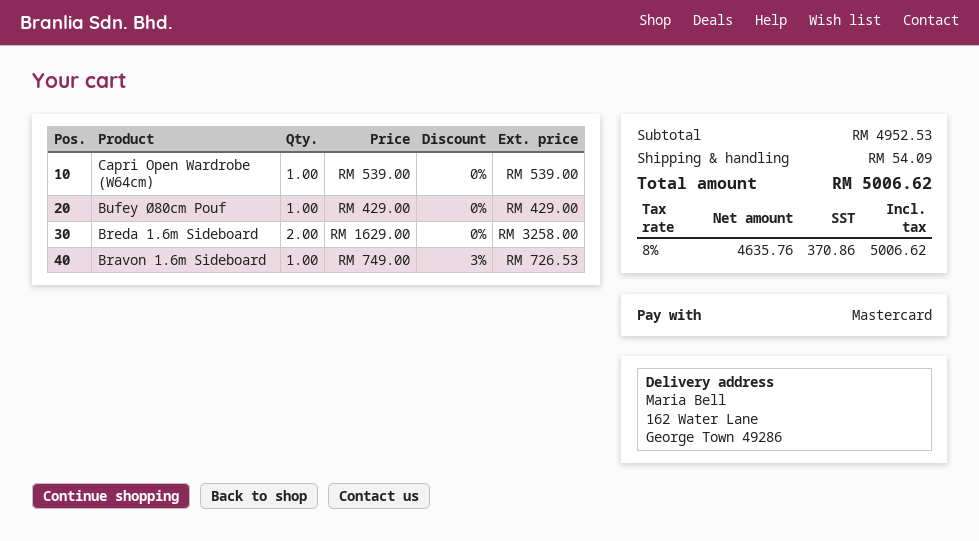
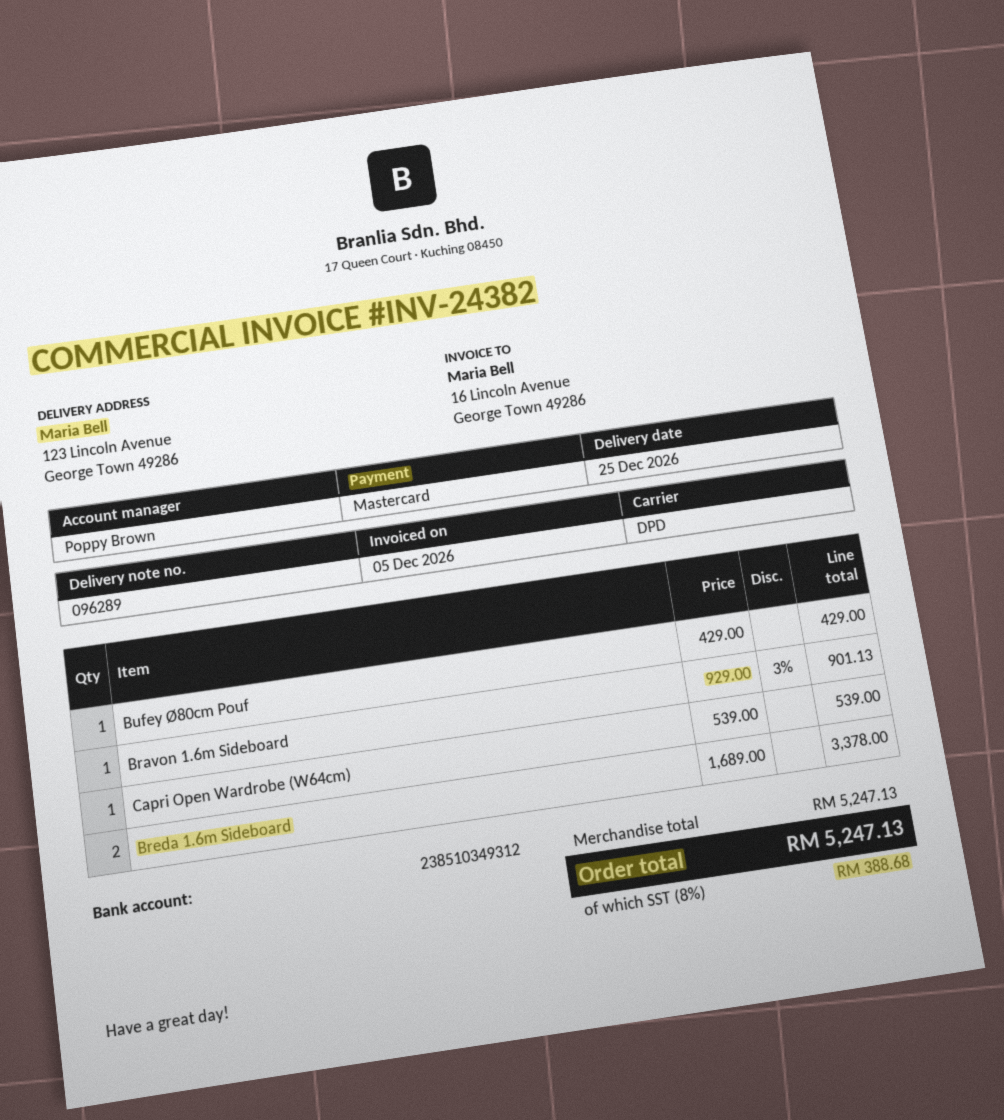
ship to: 162 Water Lane, George Town 49286 -> 123 Lincoln Avenue, George Town 49286
Breda 1.6m Sideboard: 2 x 1629.00 = 3258.00 -> 2 x 1689.00 = 3378.00
Bravon 1.6m Sideboard: 1 x 749.00 - 3% = 726.53 -> 1 x 929.00 - 3% = 901.13
subtotal: 4952.53 -> 5247.13
shipping: 54.09 -> none
tax: 8% = 370.86 -> 8% = 388.68
total: 5006.62 -> 5247.13

